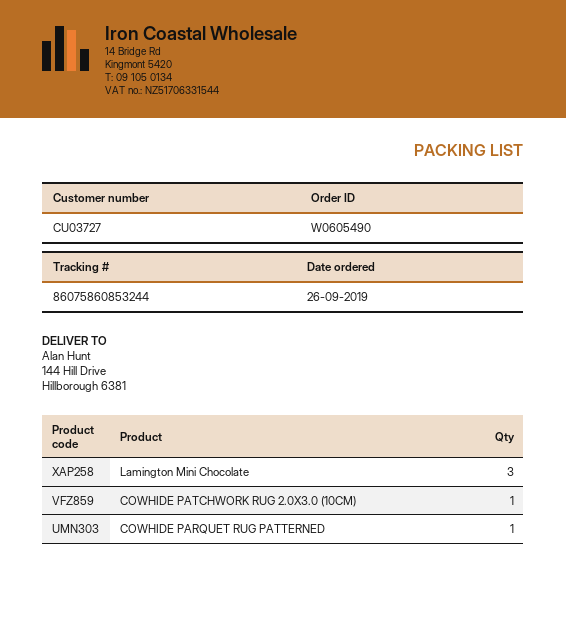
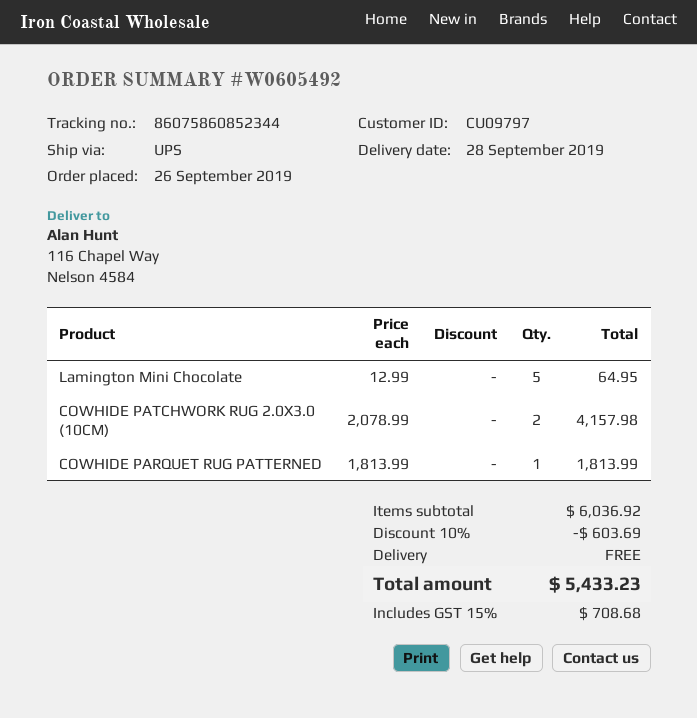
order number: W0605490 -> W0605492
customer number: CU03727 -> CU09797
tracking number: 86075860853244 -> 86075860852344
ship to: 144 Hill Drive, Hillborough 6381 -> 116 Chapel Way, Nelson 4584
Lamington Mini Chocolate: 3 -> 5
COWHIDE PATCHWORK RUG 2.0X3.0 (10CM): 1 -> 2

